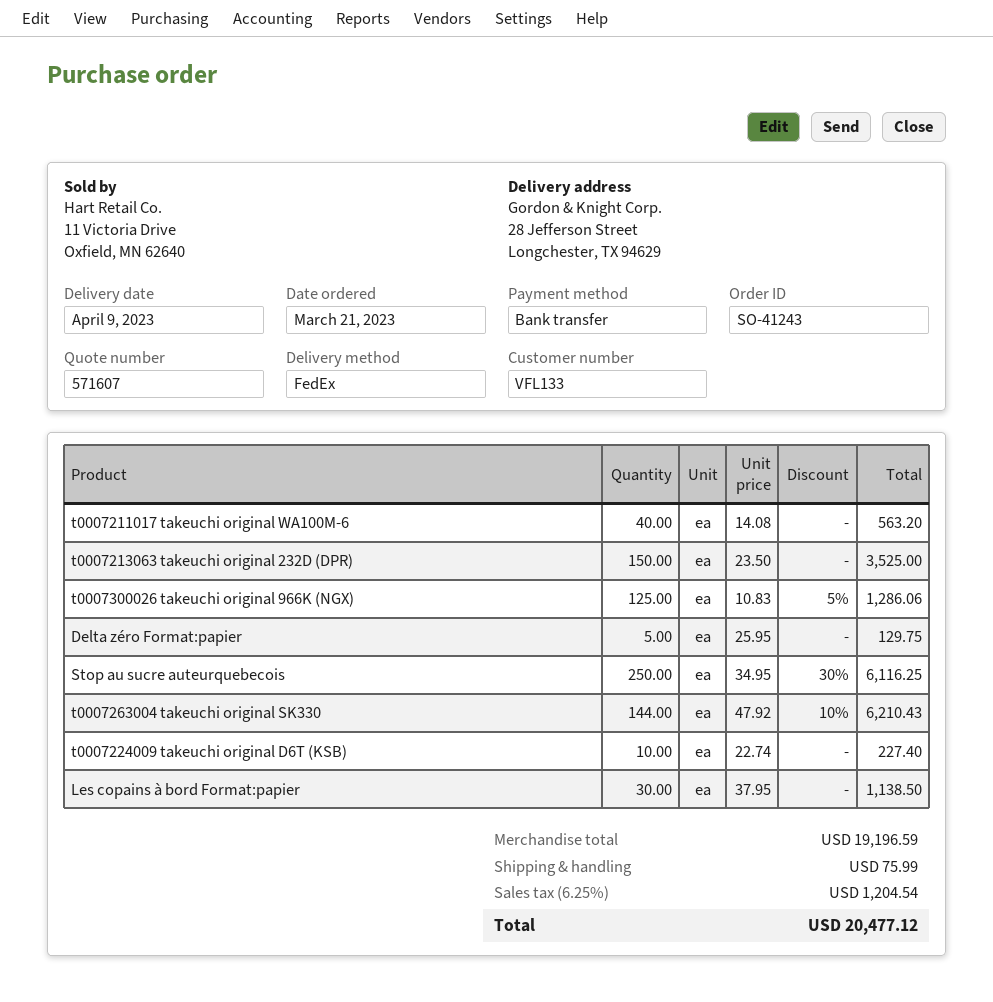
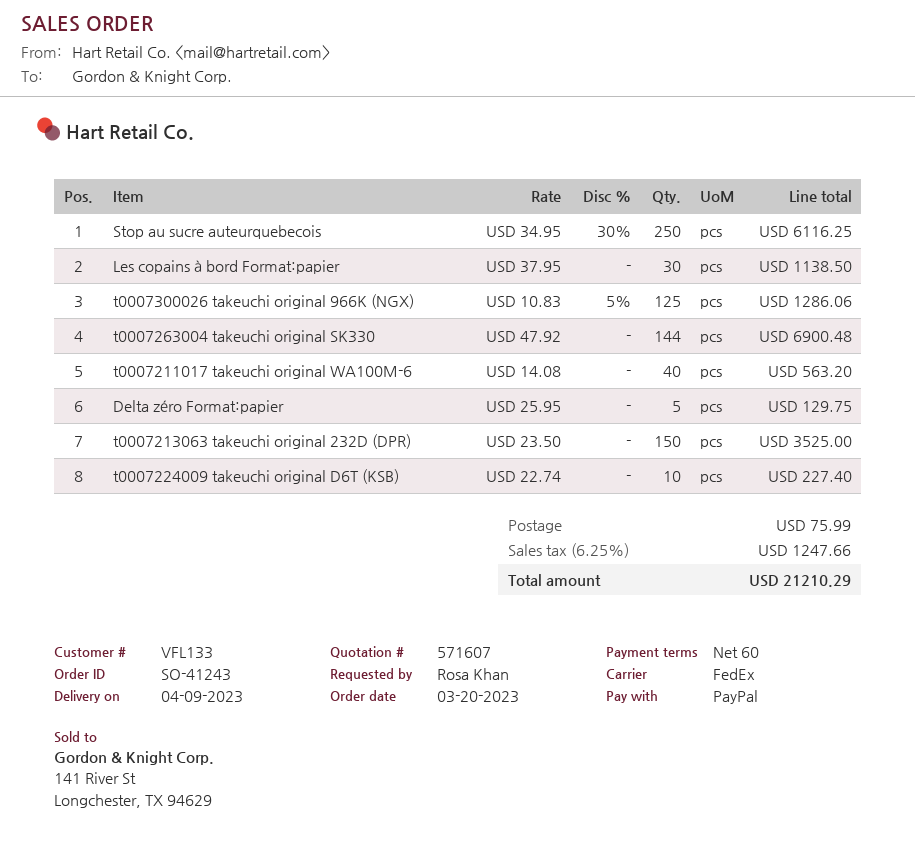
order date: 2023-03-21 -> 2023-03-20
payment method: bank transfer -> PayPal
t0007263004 takeuchi original SK330: 144 x 47.92 - 10% = 6210.43 -> 144 x 47.92 = 6900.48
tax: 6.25% = 1204.54 -> 6.25% = 1247.66
total: 20477.12 -> 21210.29

